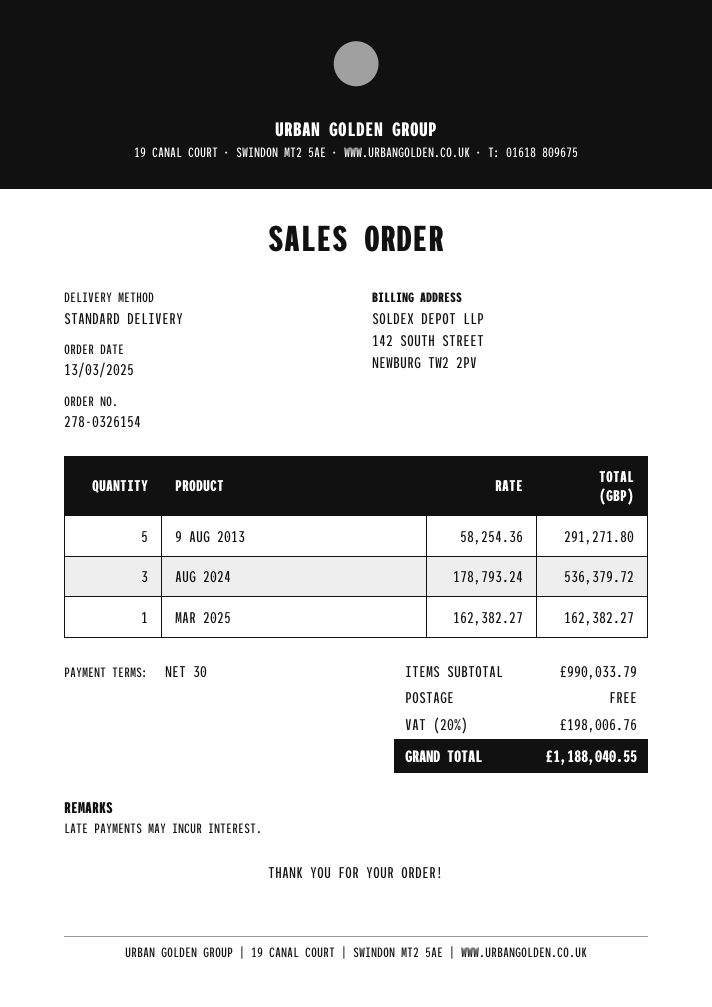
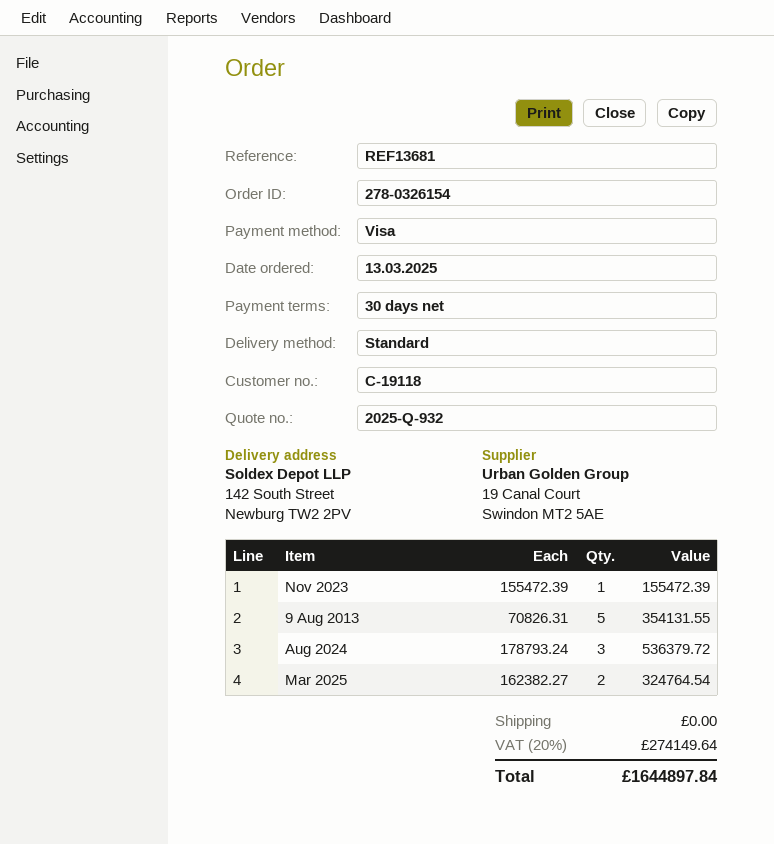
9 AUG 2013: 5 x 58254.36 = 291271.80 -> 5 x 70826.31 = 354131.55
MAR 2025: 1 x 162382.27 = 162382.27 -> 2 x 162382.27 = 324764.54
Nov 2023: none -> 1 x 155472.39 = 155472.39
tax: 20% = 198006.76 -> 20% = 274149.64
total: 1188040.55 -> 1644897.84

